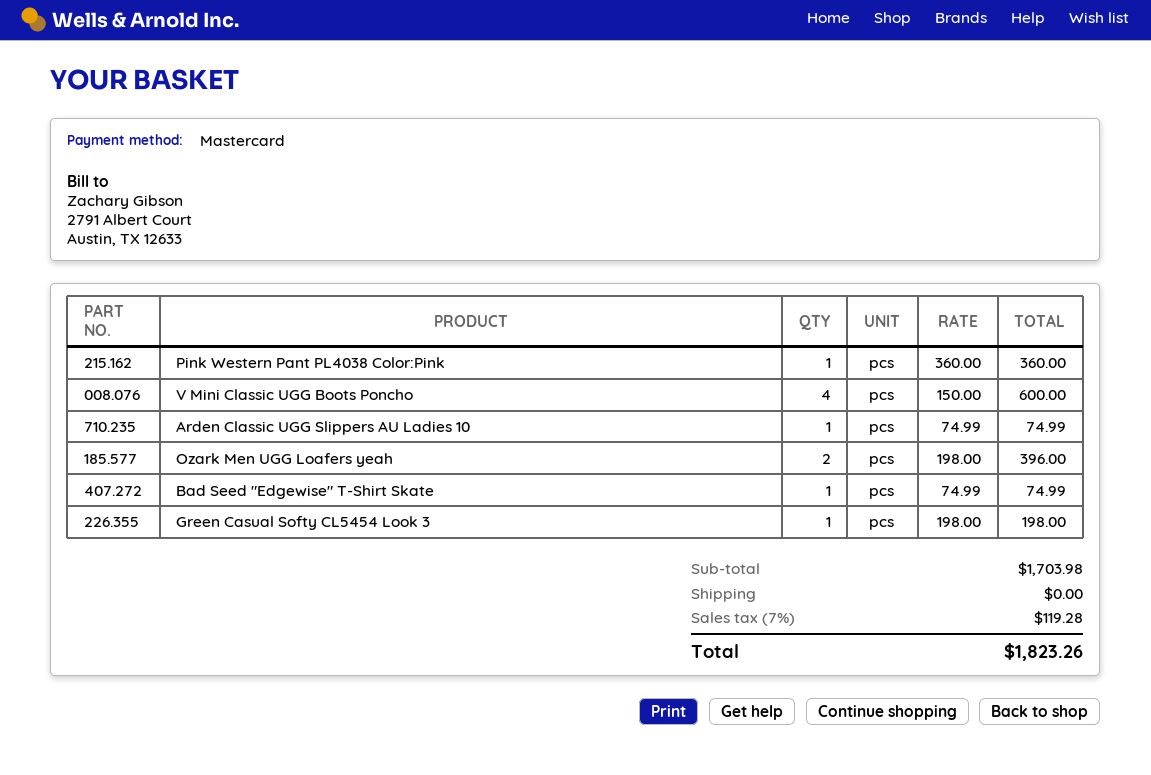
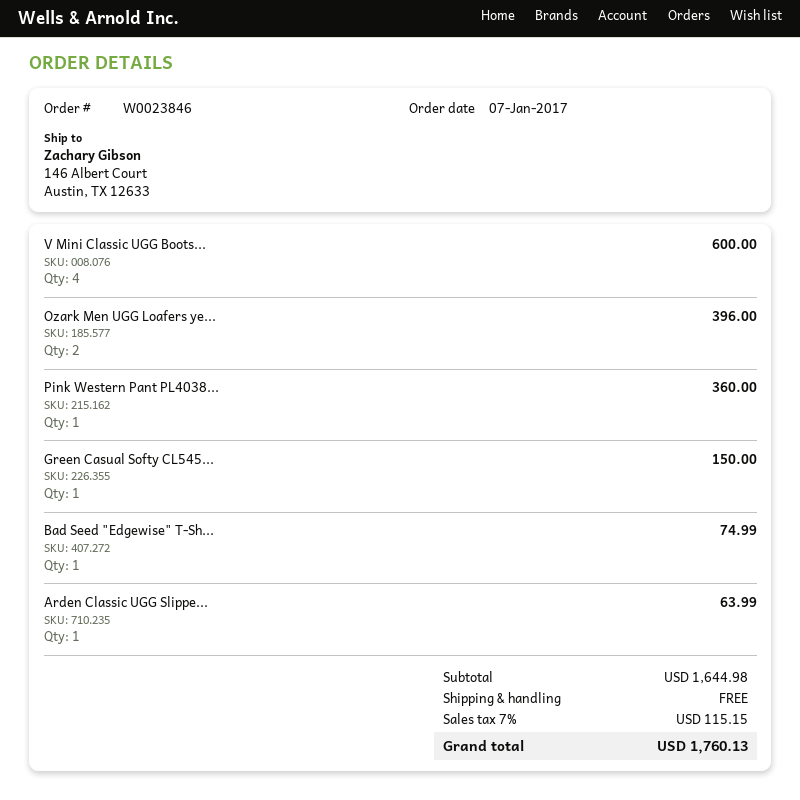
Arden Classic UGG Slippers AU Ladies 10: 1 for 74.99 -> 1 for 63.99
Green Casual Softy CL5454 Look 3: 1 for 198.00 -> 1 for 150.00
subtotal: 1703.98 -> 1644.98
tax: 7% = 119.28 -> 7% = 115.15
total: 1823.26 -> 1760.13

